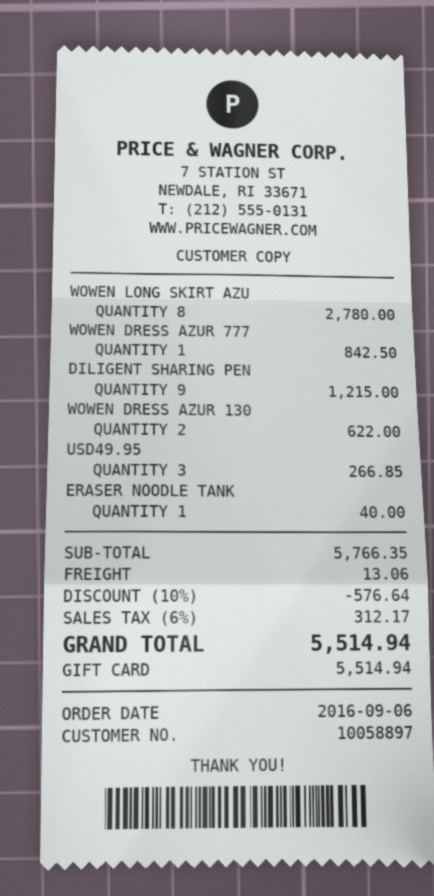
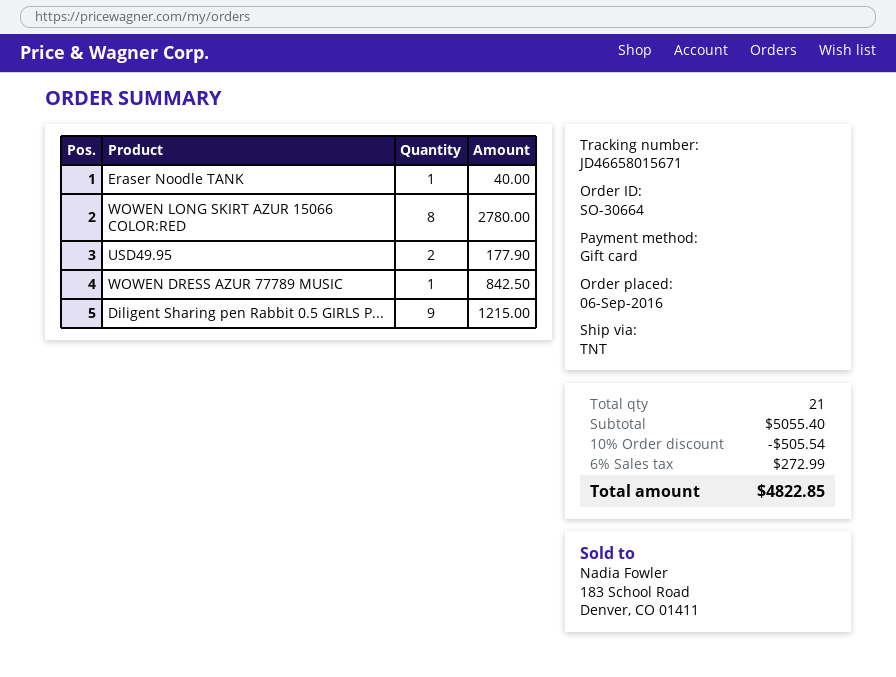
WOWEN DRESS AZUR 130: 2 for 622.00 -> none
USD49.95: 3 for 266.85 -> 2 for 177.90
subtotal: 5766.35 -> 5055.40
discount: 10% = 576.64 -> 10% = 505.54
shipping: 13.06 -> none
tax: 6% = 312.17 -> 6% = 272.99
total: 5514.94 -> 4822.85

